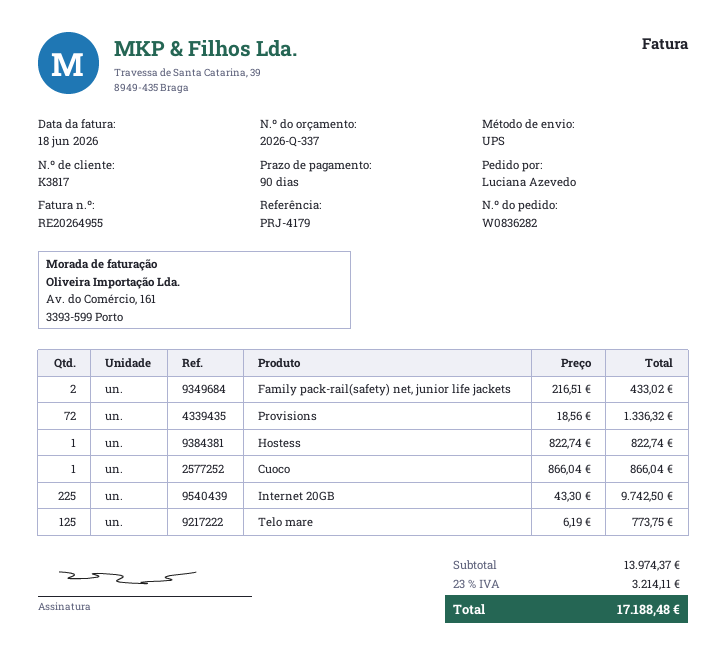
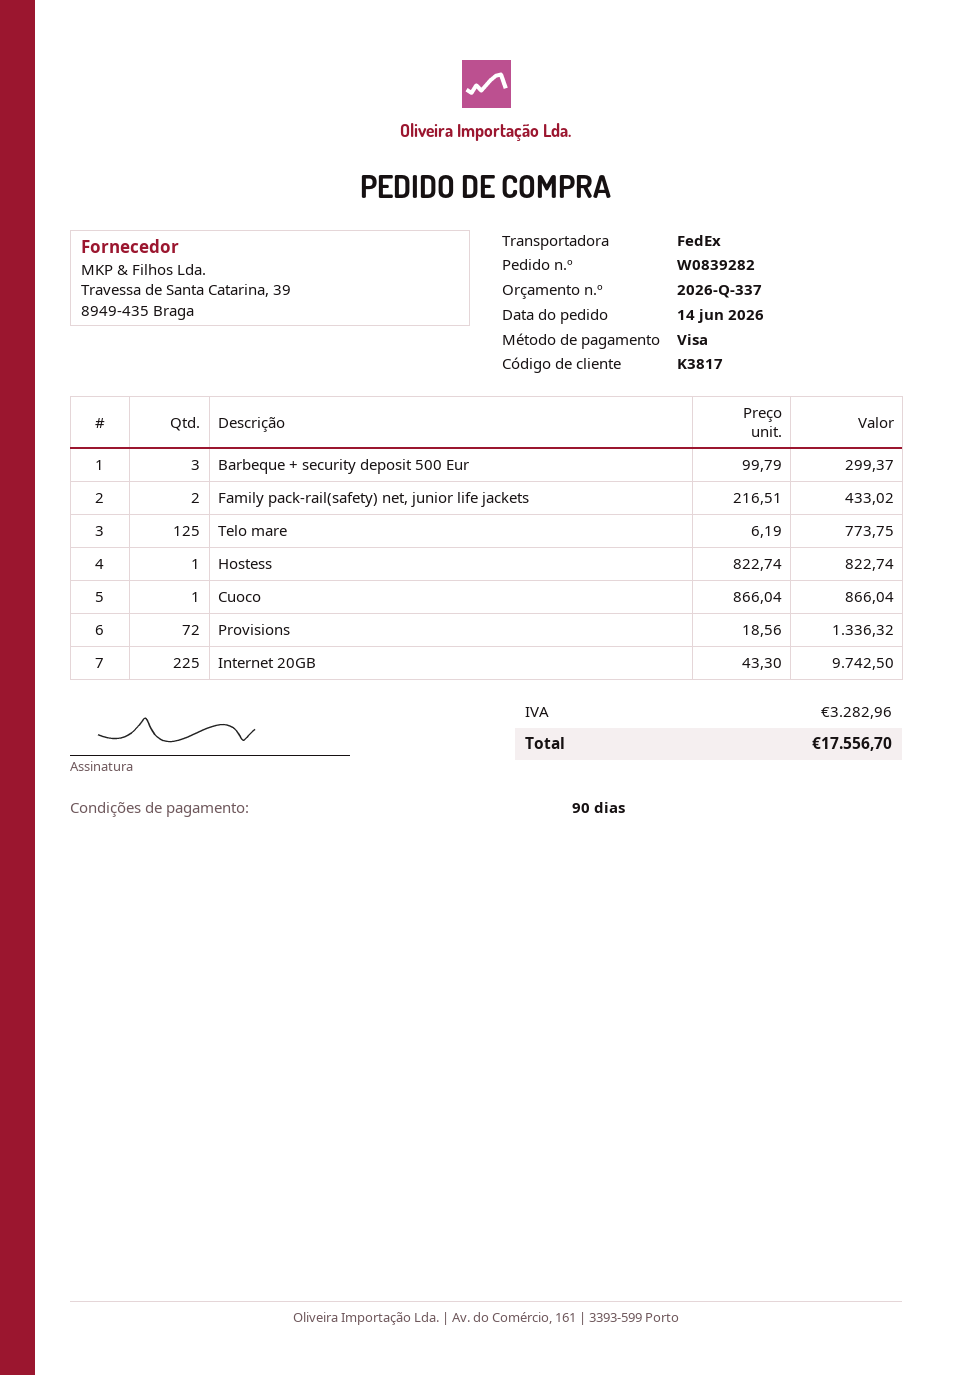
order number: W0836282 -> W0839282
shipping method: UPS -> FedEx
Barbeque + security deposit 500 Eur: none -> 3 x 99.79 = 299.37
tax: 3214.11 -> 3282.96
total: 17188.48 -> 17556.70

